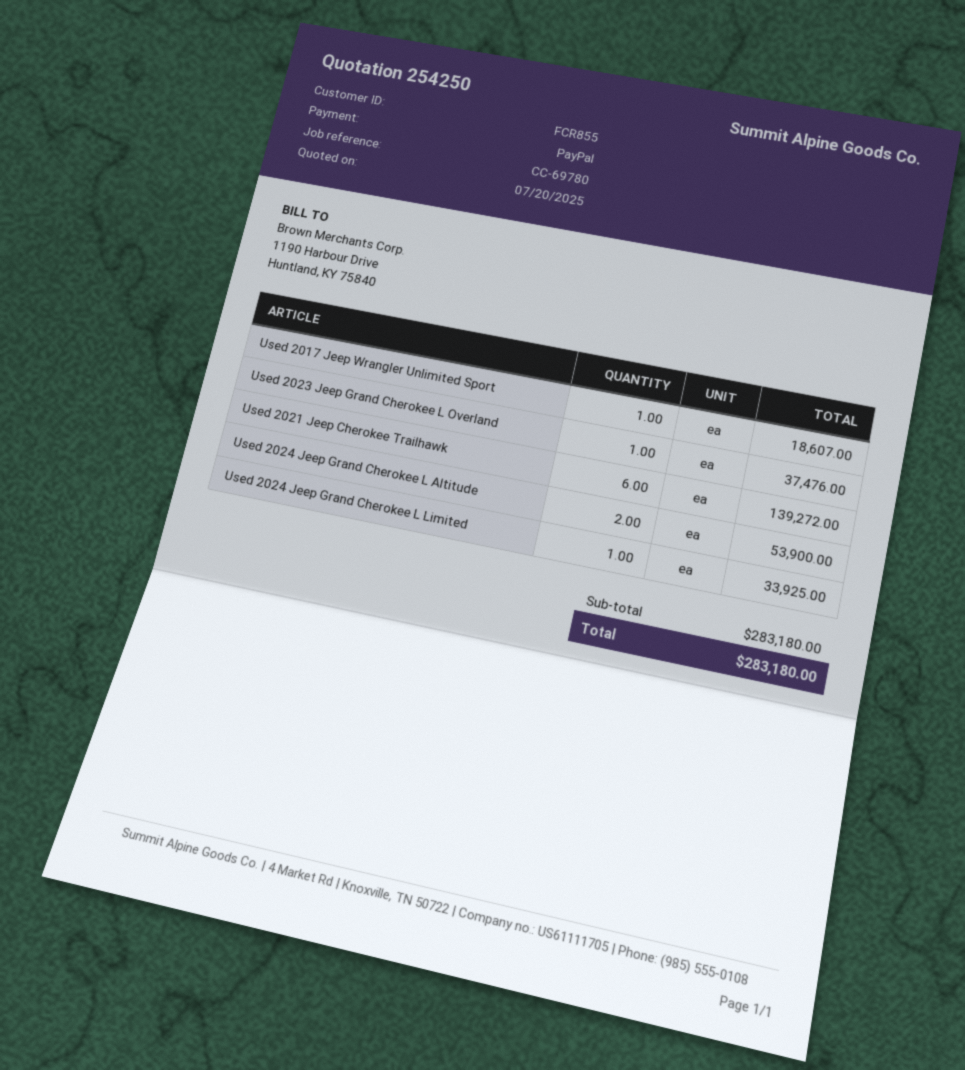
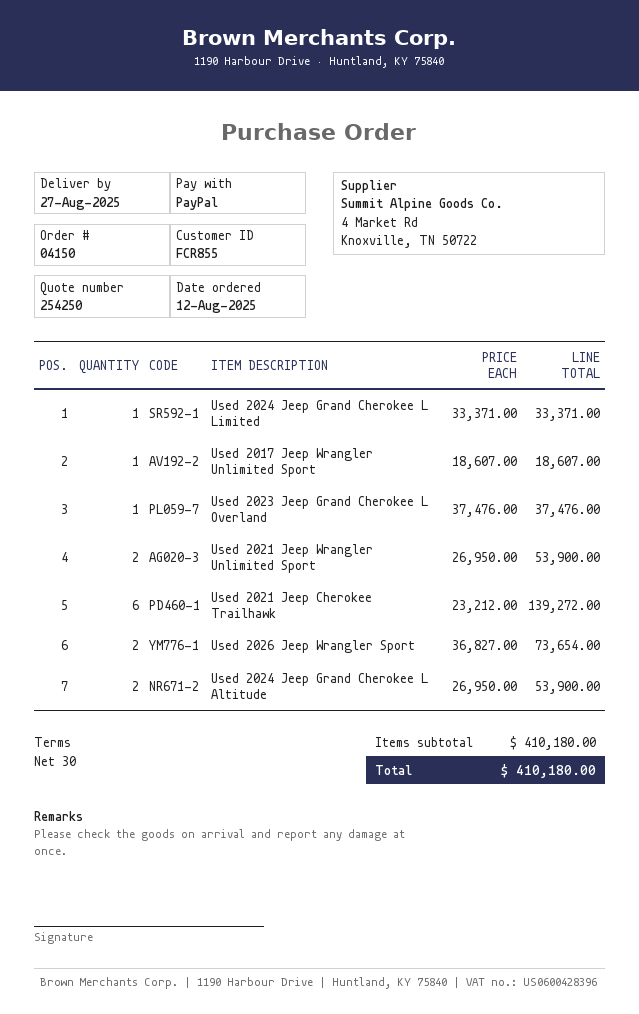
Used 2024 Jeep Grand Cherokee L Limited: 1 for 33925.00 -> 1 for 33371.00
Used 2021 Jeep Wrangler Unlimited Sport: none -> 2 for 53900.00
Used 2026 Jeep Wrangler Sport: none -> 2 for 73654.00
subtotal: 283180.00 -> 410180.00
total: 283180.00 -> 410180.00

